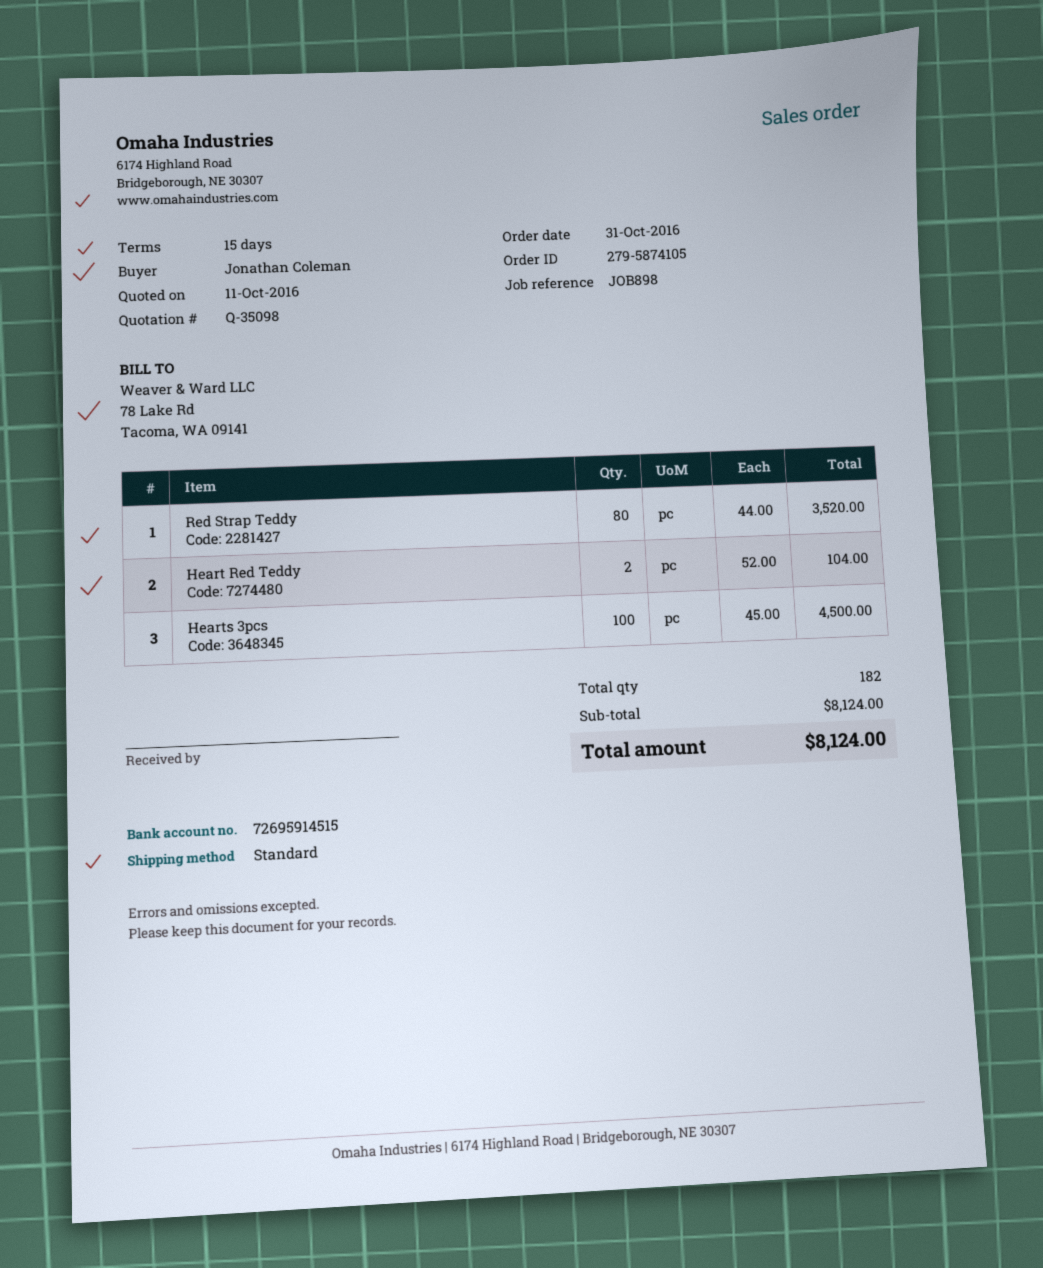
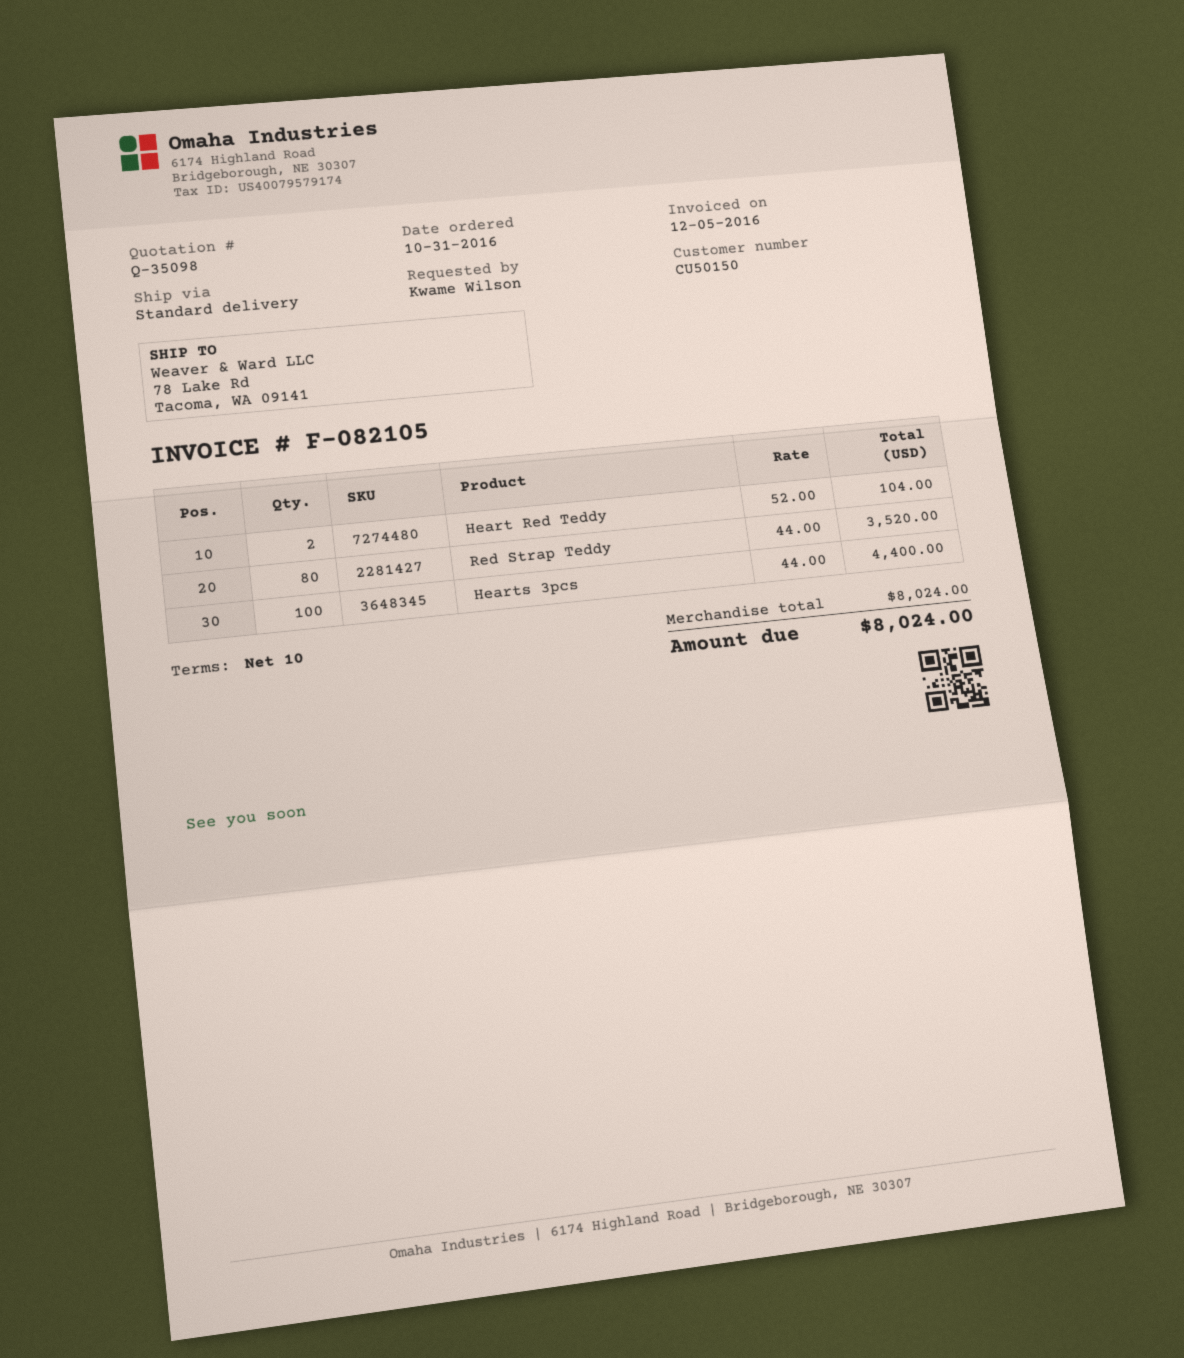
payment terms: 15 days -> 10 days
ordered by: Jonathan Coleman -> Kwame Wilson
Hearts 3pcs: 100 x 45.00 = 4500.00 -> 100 x 44.00 = 4400.00
subtotal: 8124.00 -> 8024.00
total: 8124.00 -> 8024.00

